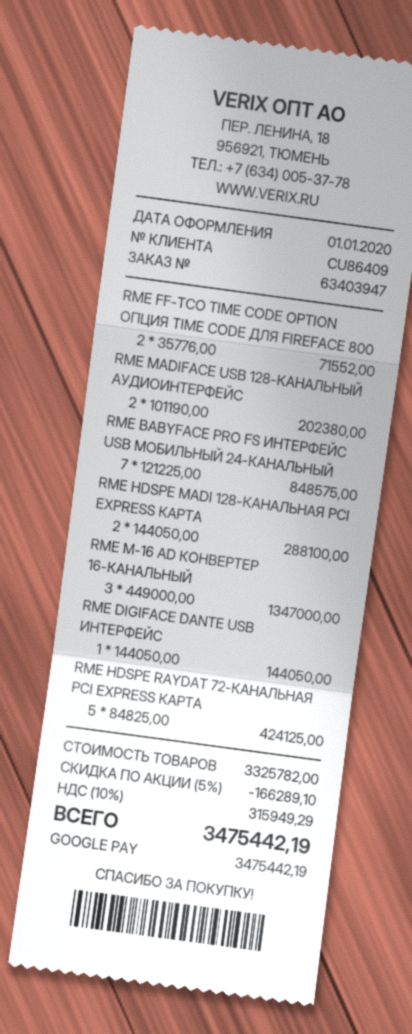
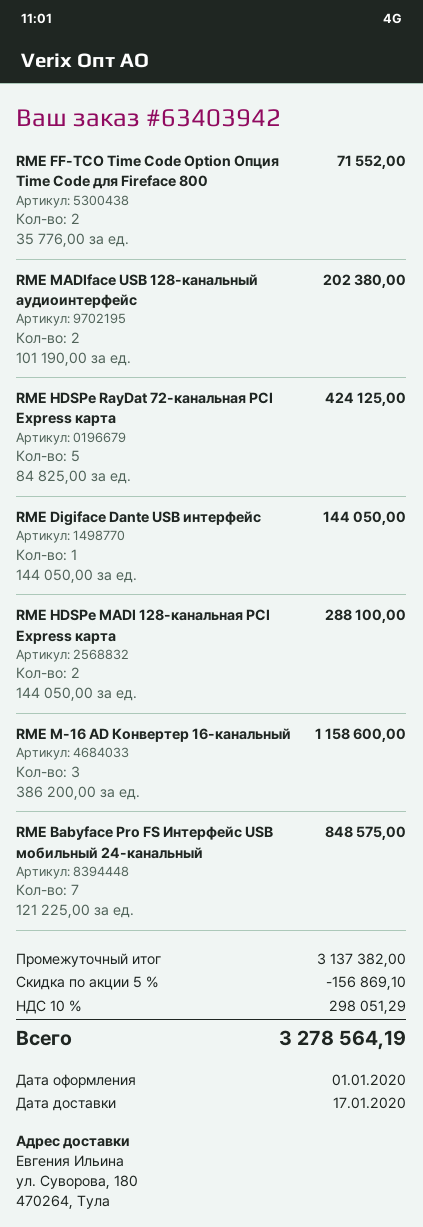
order number: 63403947 -> 63403942
RME M-16 AD КОНВЕРТЕР 16-КАНАЛЬНЫЙ: 3 x 449000.00 = 1347000.00 -> 3 x 386200.00 = 1158600.00
subtotal: 3325782.00 -> 3137382.00
discount: 5% = 166289.10 -> 5% = 156869.10
tax: 10% = 315949.29 -> 10% = 298051.29
total: 3475442.19 -> 3278564.19

